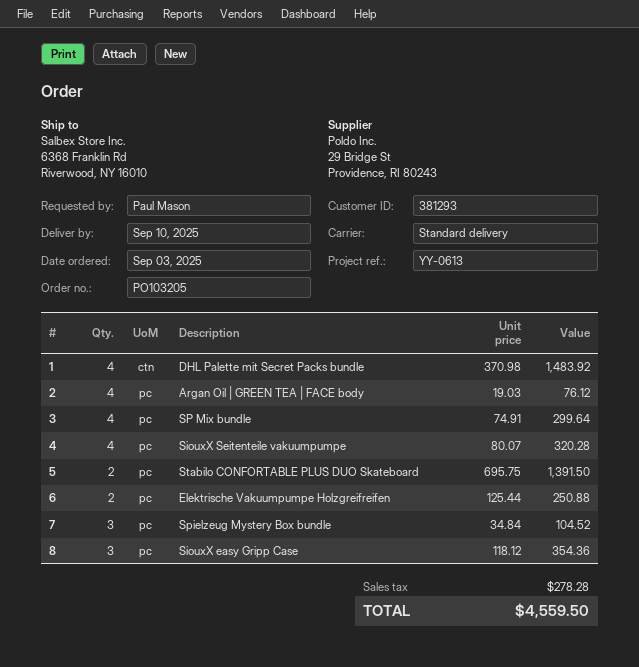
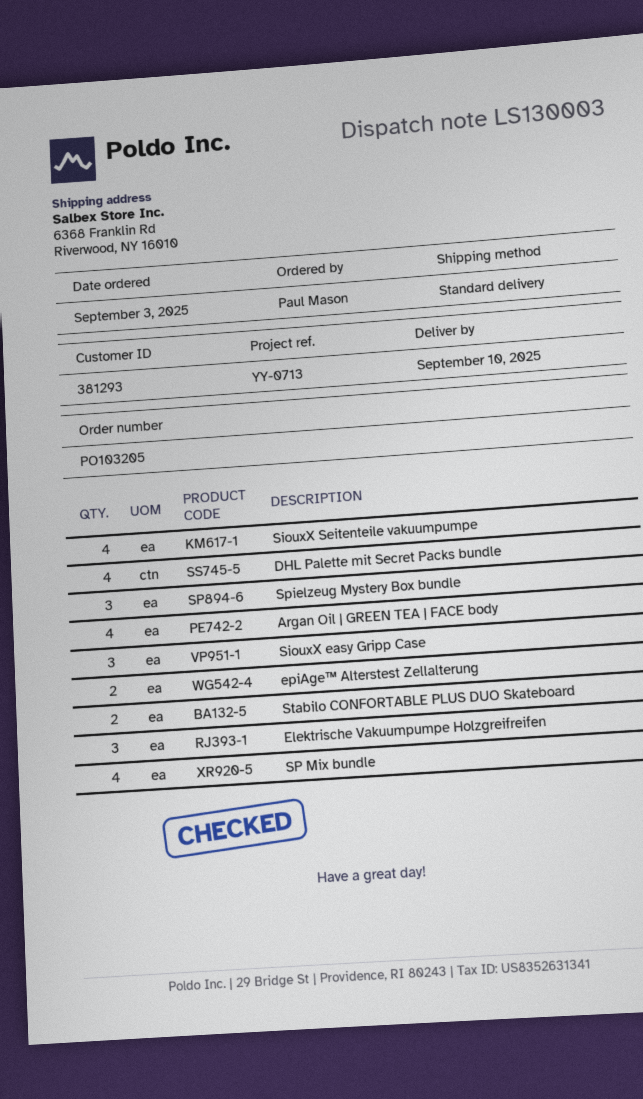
reference: YY-0613 -> YY-0713
Elektrische Vakuumpumpe Holzgreifreifen: 2 -> 3
epiAge™ Alterstest Zellalterung: none -> 2

